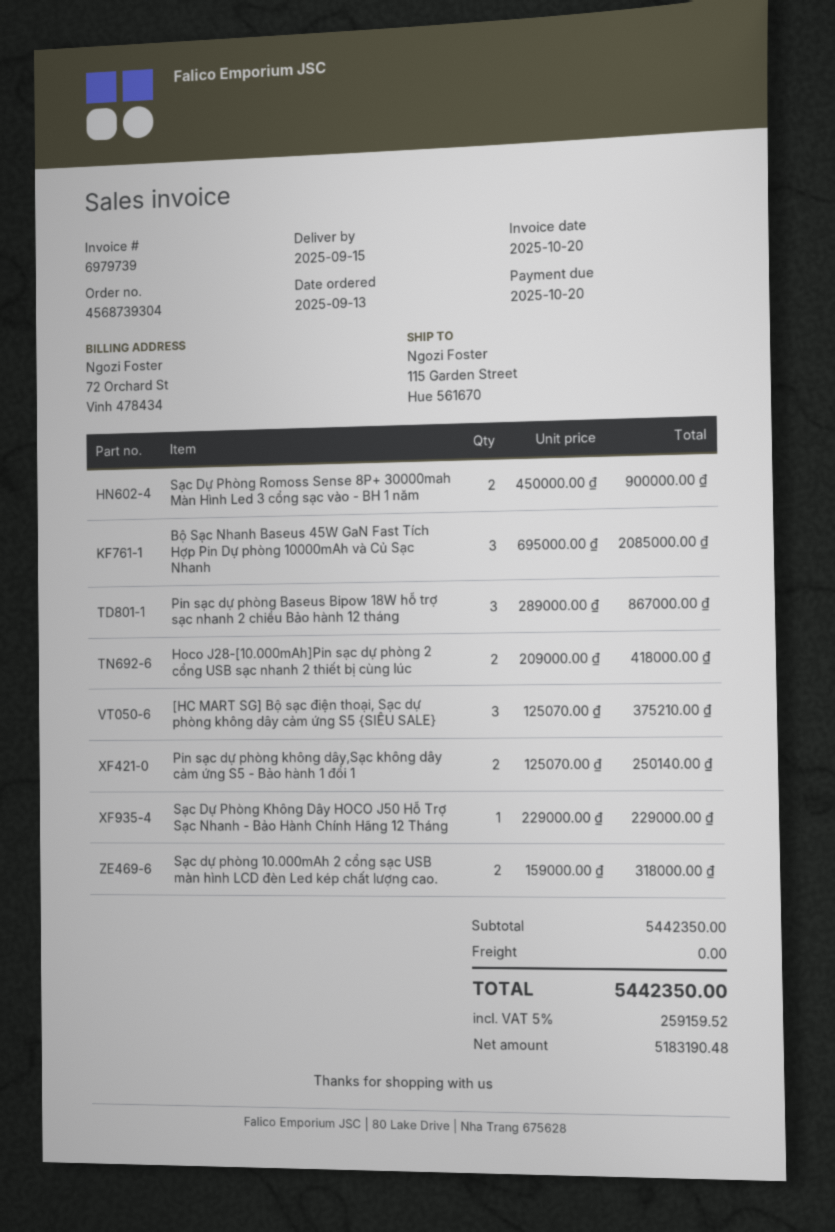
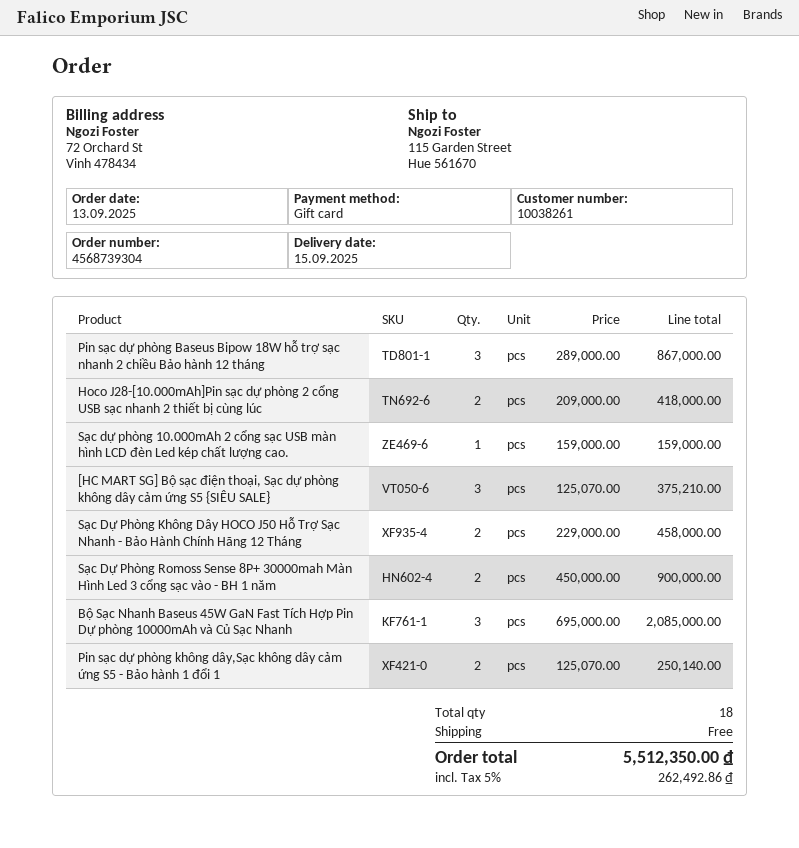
Sạc Dự Phòng Không Dây HOCO J50 Hỗ Trợ Sạc Nhanh - Bảo Hành Chính Hãng 12 Tháng: 1 x 229000.00 = 229000.00 -> 2 x 229000.00 = 458000.00
Sạc dự phòng 10.000mAh 2 cổng sạc USB màn hình LCD đèn Led kép chất lượng cao.: 2 x 159000.00 = 318000.00 -> 1 x 159000.00 = 159000.00
tax: 5% = 259159.52 -> 5% = 262492.86
total: 5442350.00 -> 5512350.00

